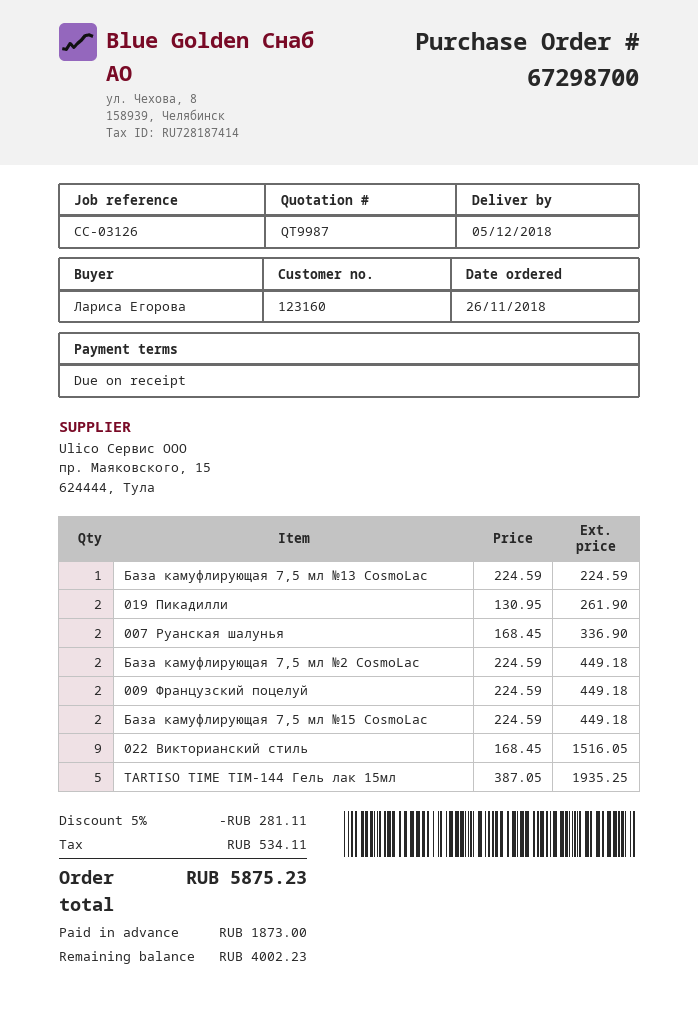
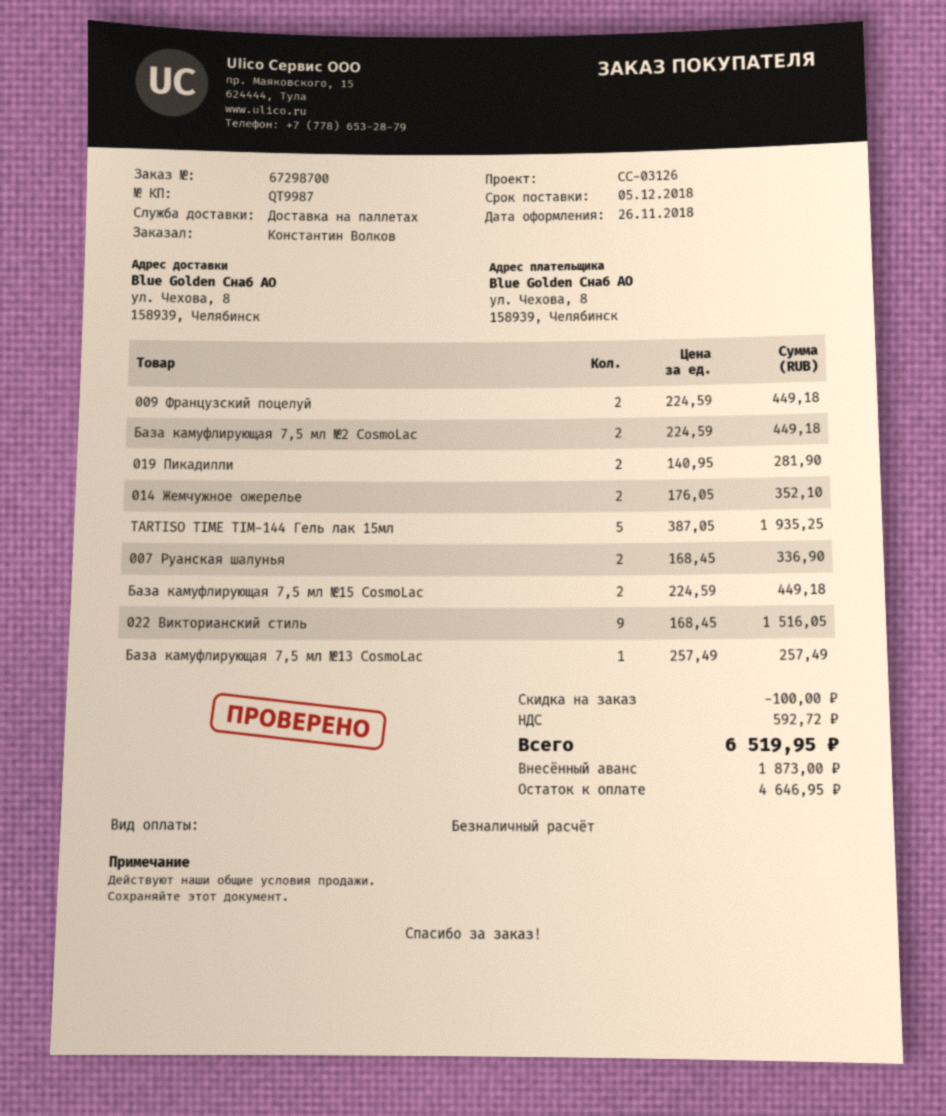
ordered by: Лариса Егорова -> Константин Волков
База камуфлирующая 7,5 мл №13 CosmoLac: 1 x 224.59 = 224.59 -> 1 x 257.49 = 257.49
019 Пикадилли: 2 x 130.95 = 261.90 -> 2 x 140.95 = 281.90
014 Жемчужное ожерелье: none -> 2 x 176.05 = 352.10
discount: 281.11 -> 100.00
tax: 534.11 -> 592.72
total: 5875.23 -> 6519.95
balance: 4002.23 -> 4646.95

